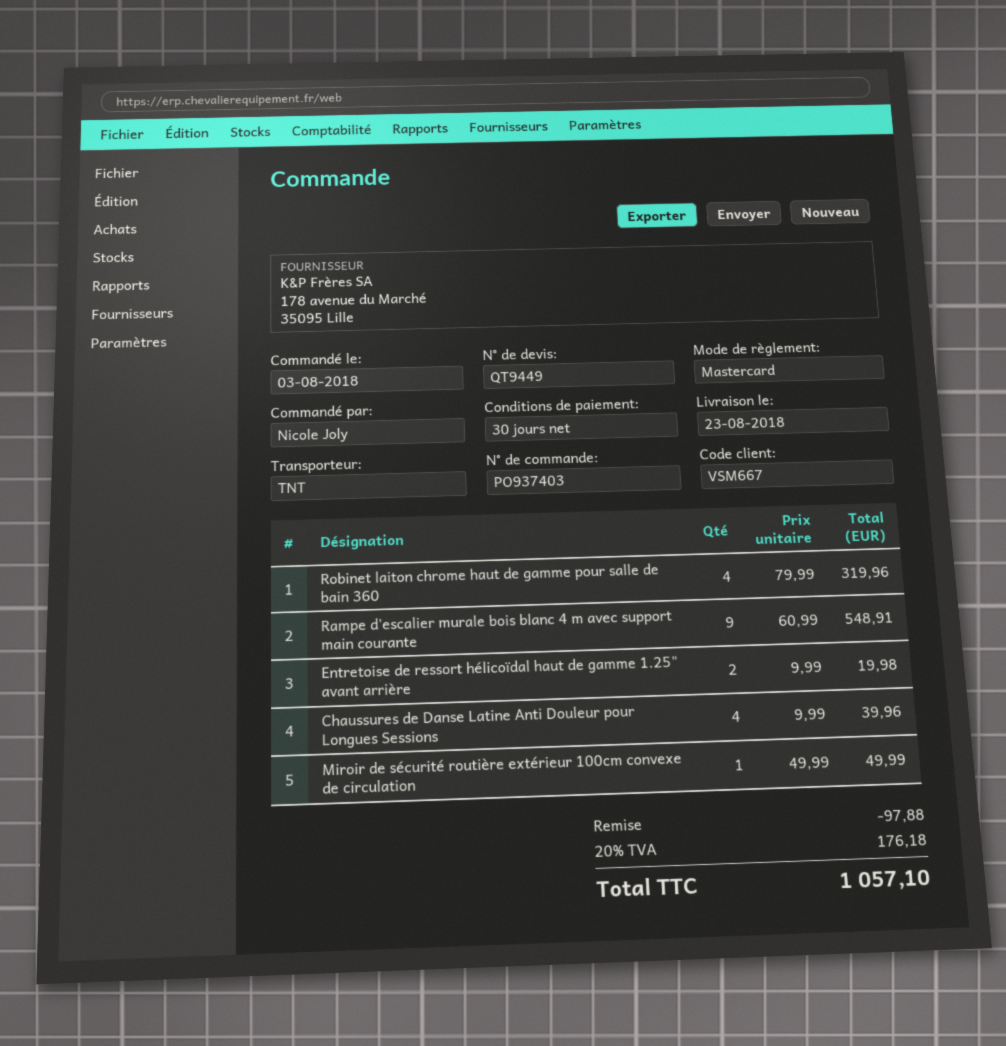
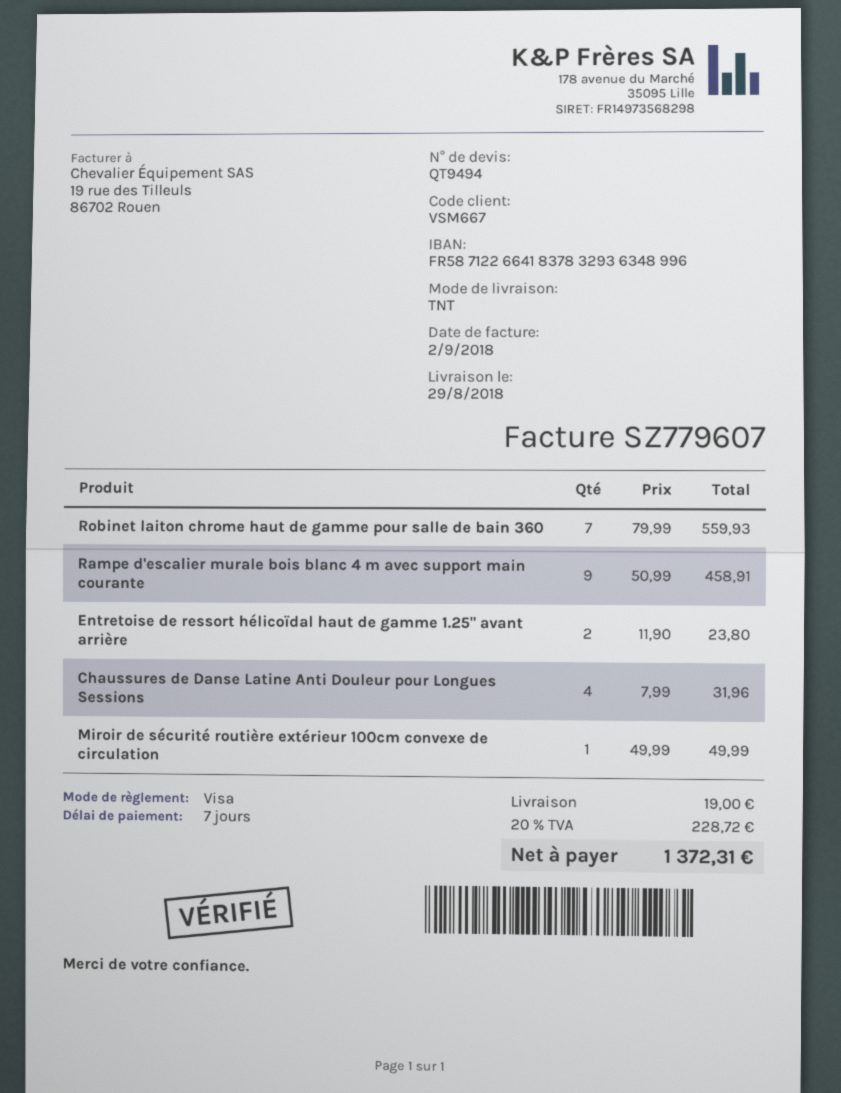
quote number: QT9449 -> QT9494
delivery date: 2018-08-23 -> 2018-08-29
payment terms: 30 days -> 7 days
payment method: Mastercard -> Visa
Robinet laiton chrome haut de gamme pour salle de bain 360: 4 x 79.99 = 319.96 -> 7 x 79.99 = 559.93
Rampe d'escalier murale bois blanc 4 m avec support main courante: 9 x 60.99 = 548.91 -> 9 x 50.99 = 458.91
Entretoise de ressort hélicoïdal haut de gamme 1.25" avant arrière: 2 x 9.99 = 19.98 -> 2 x 11.90 = 23.80
Chaussures de Danse Latine Anti Douleur pour Longues Sessions: 4 x 9.99 = 39.96 -> 4 x 7.99 = 31.96
discount: 97.88 -> none
shipping: none -> 19.00
tax: 20% = 176.18 -> 20% = 228.72
total: 1057.10 -> 1372.31

